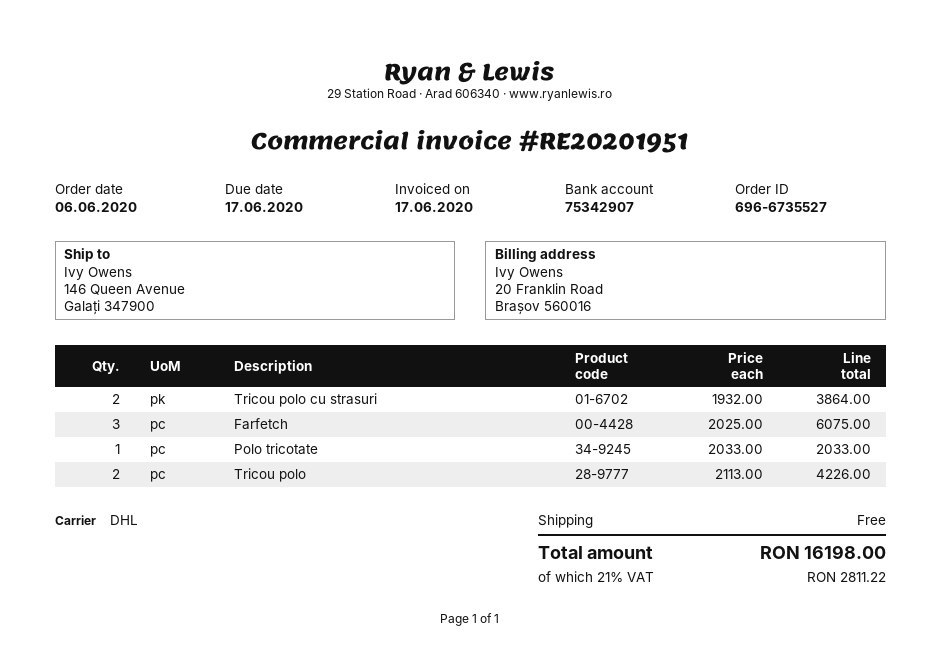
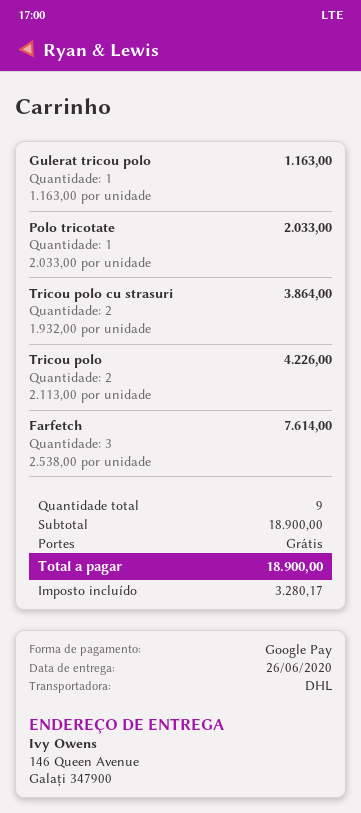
Farfetch: 3 x 2025.00 = 6075.00 -> 3 x 2538.00 = 7614.00
Gulerat tricou polo: none -> 1 x 1163.00 = 1163.00
tax: 2811.22 -> 3280.17
total: 16198.00 -> 18900.00

